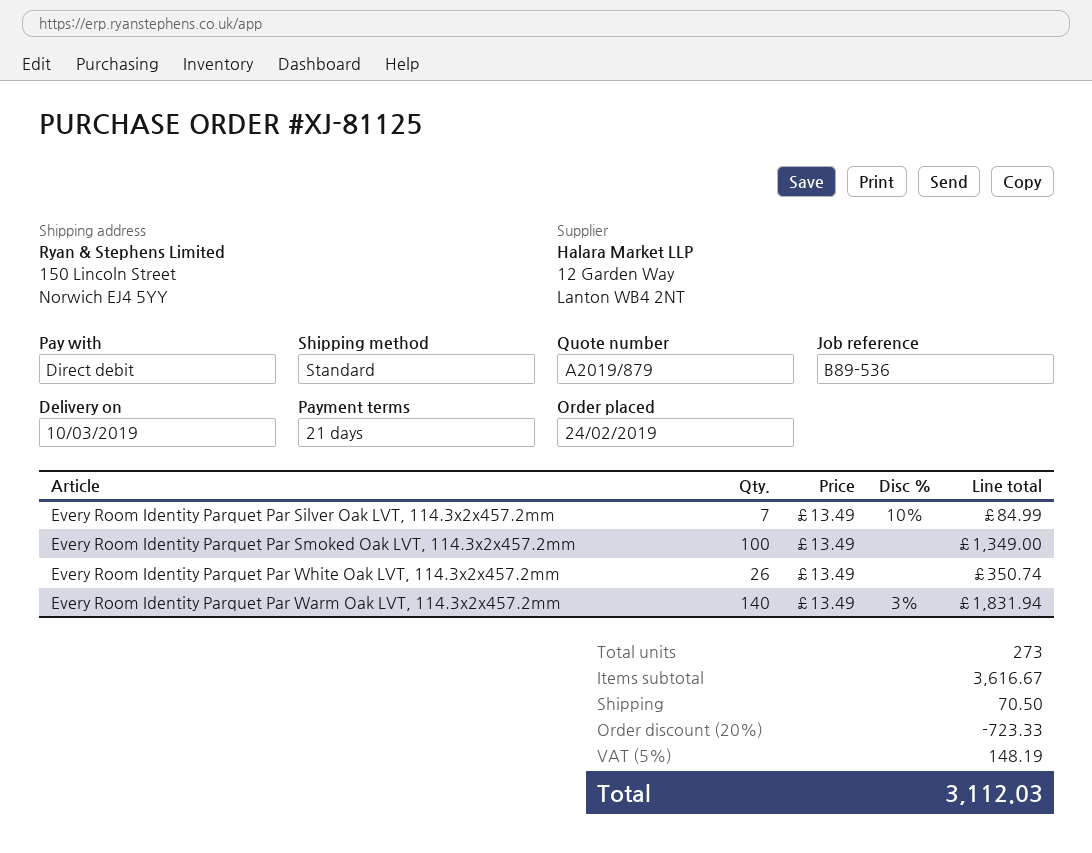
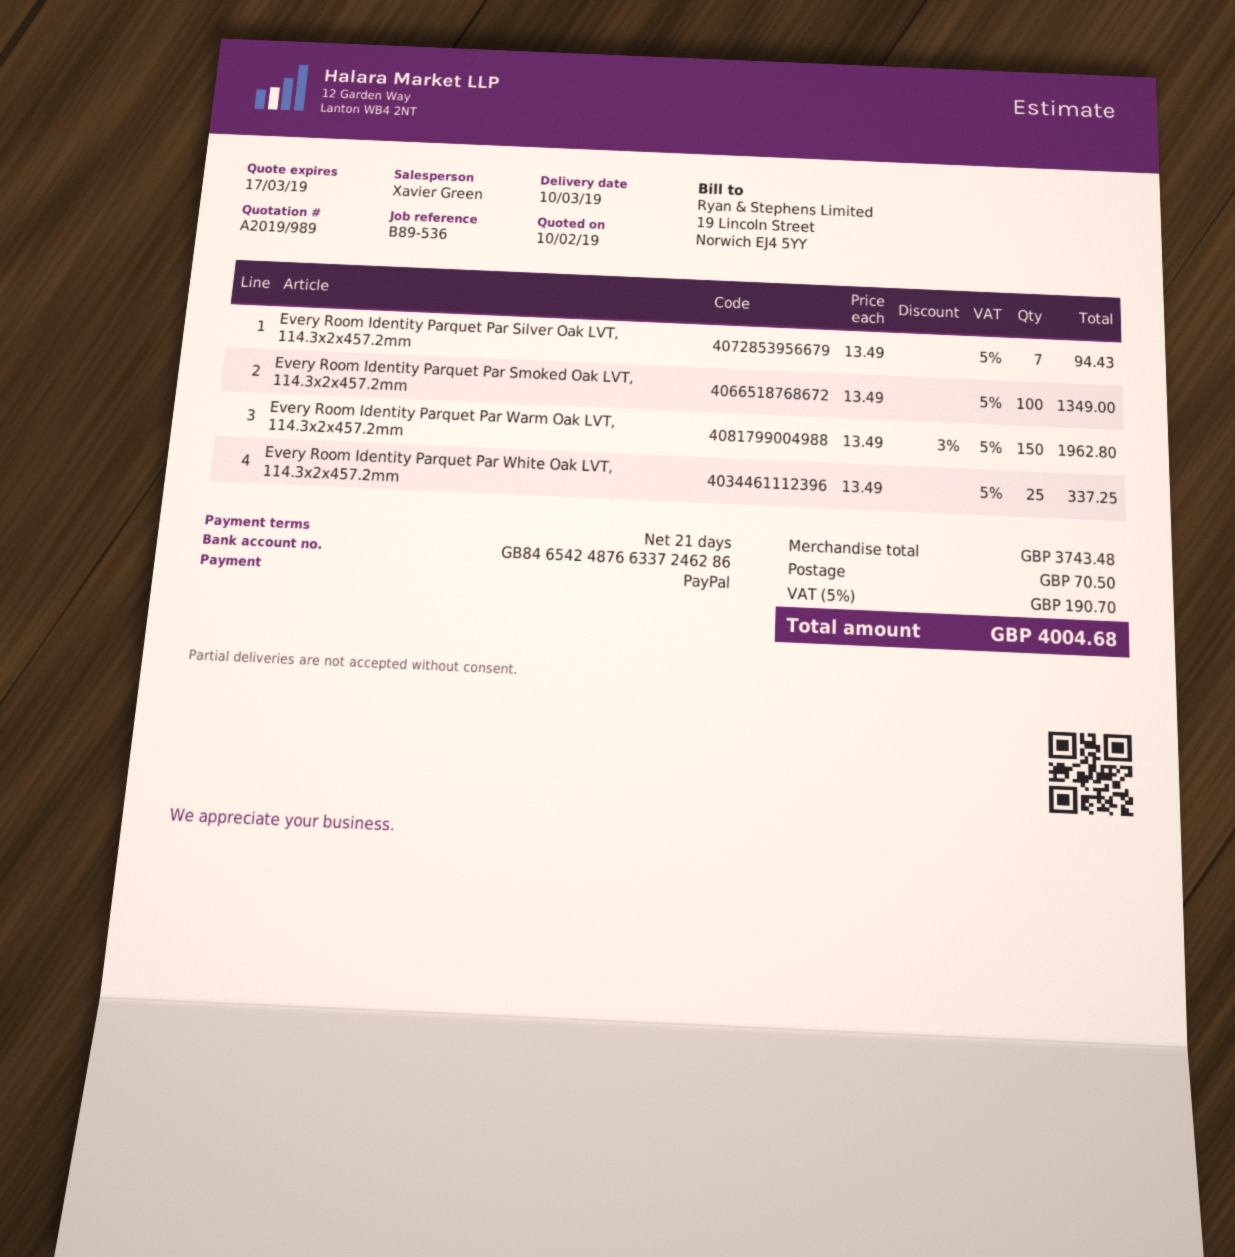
quote number: A2019/879 -> A2019/989
payment method: direct debit -> PayPal
Every Room Identity Parquet Par Silver Oak LVT, 114.3x2x457.2mm: 7 x 13.49 - 10% = 84.99 -> 7 x 13.49 = 94.43
Every Room Identity Parquet Par White Oak LVT, 114.3x2x457.2mm: 26 x 13.49 = 350.74 -> 25 x 13.49 = 337.25
Every Room Identity Parquet Par Warm Oak LVT, 114.3x2x457.2mm: 140 x 13.49 - 3% = 1831.94 -> 150 x 13.49 - 3% = 1962.80
subtotal: 3616.67 -> 3743.48
discount: 20% = 723.33 -> none
tax: 5% = 148.19 -> 5% = 190.70
total: 3112.03 -> 4004.68

